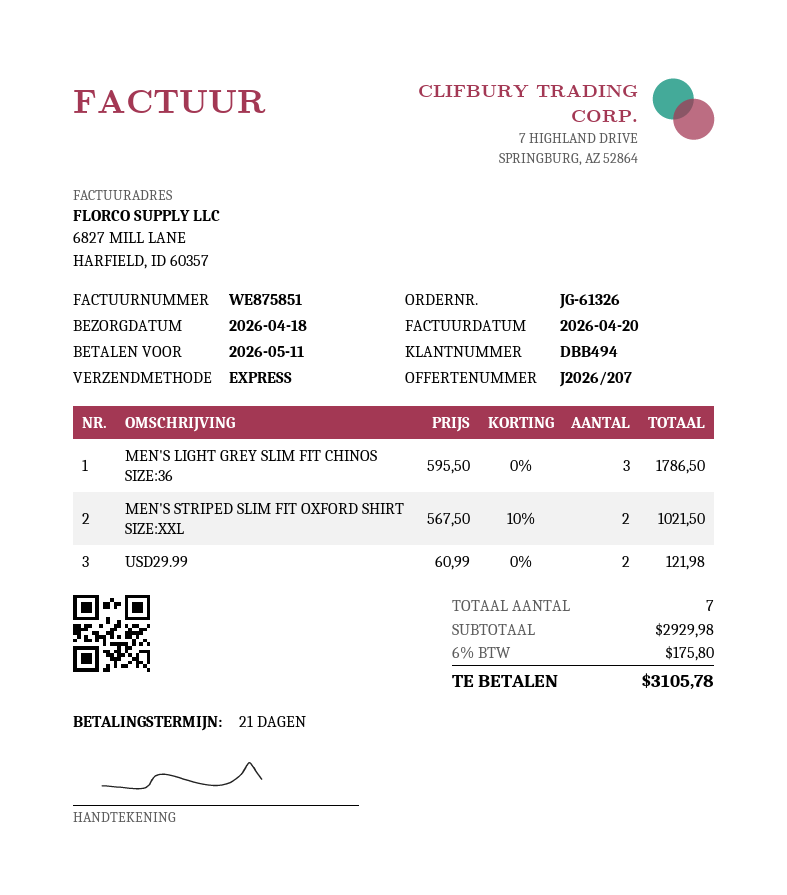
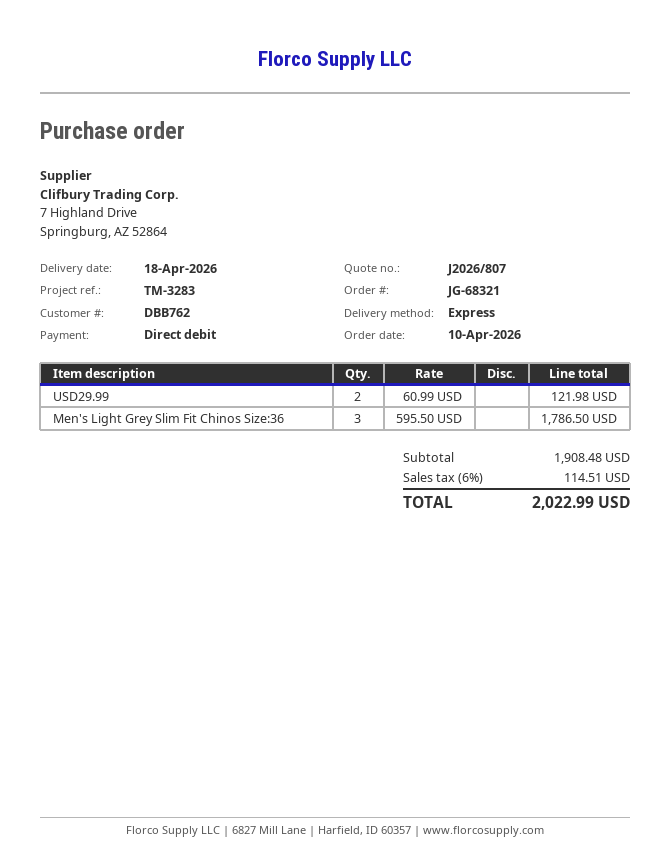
quote number: J2026/207 -> J2026/807
order number: JG-61326 -> JG-68321
customer number: DBB494 -> DBB762
MEN'S STRIPED SLIM FIT OXFORD SHIRT SIZE:XXL: 2 x 567.50 - 10% = 1021.50 -> none
subtotal: 2929.98 -> 1908.48
tax: 6% = 175.80 -> 6% = 114.51
total: 3105.78 -> 2022.99

